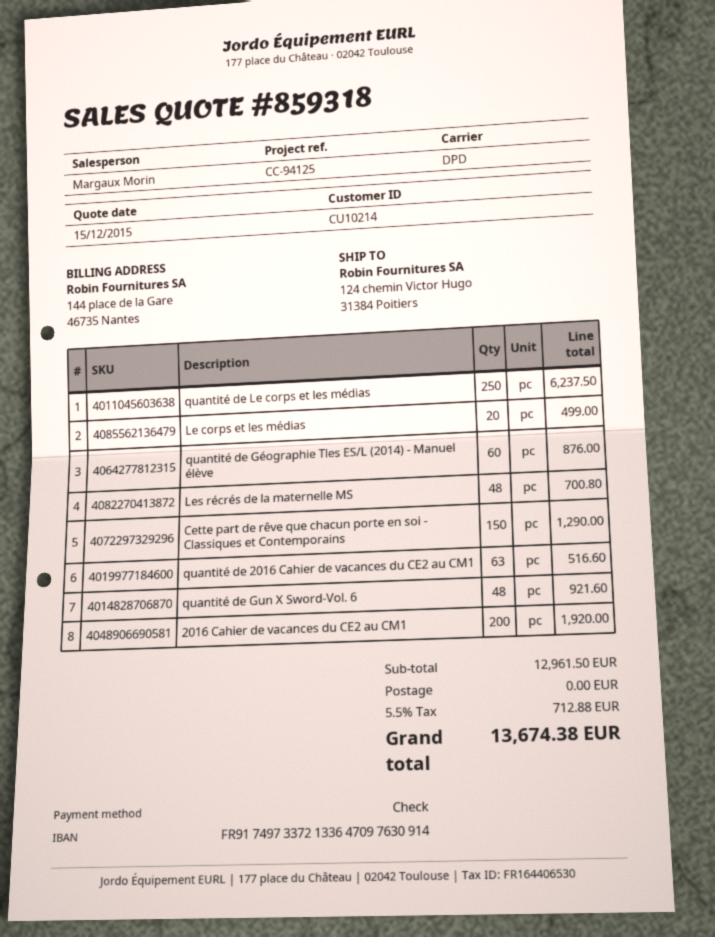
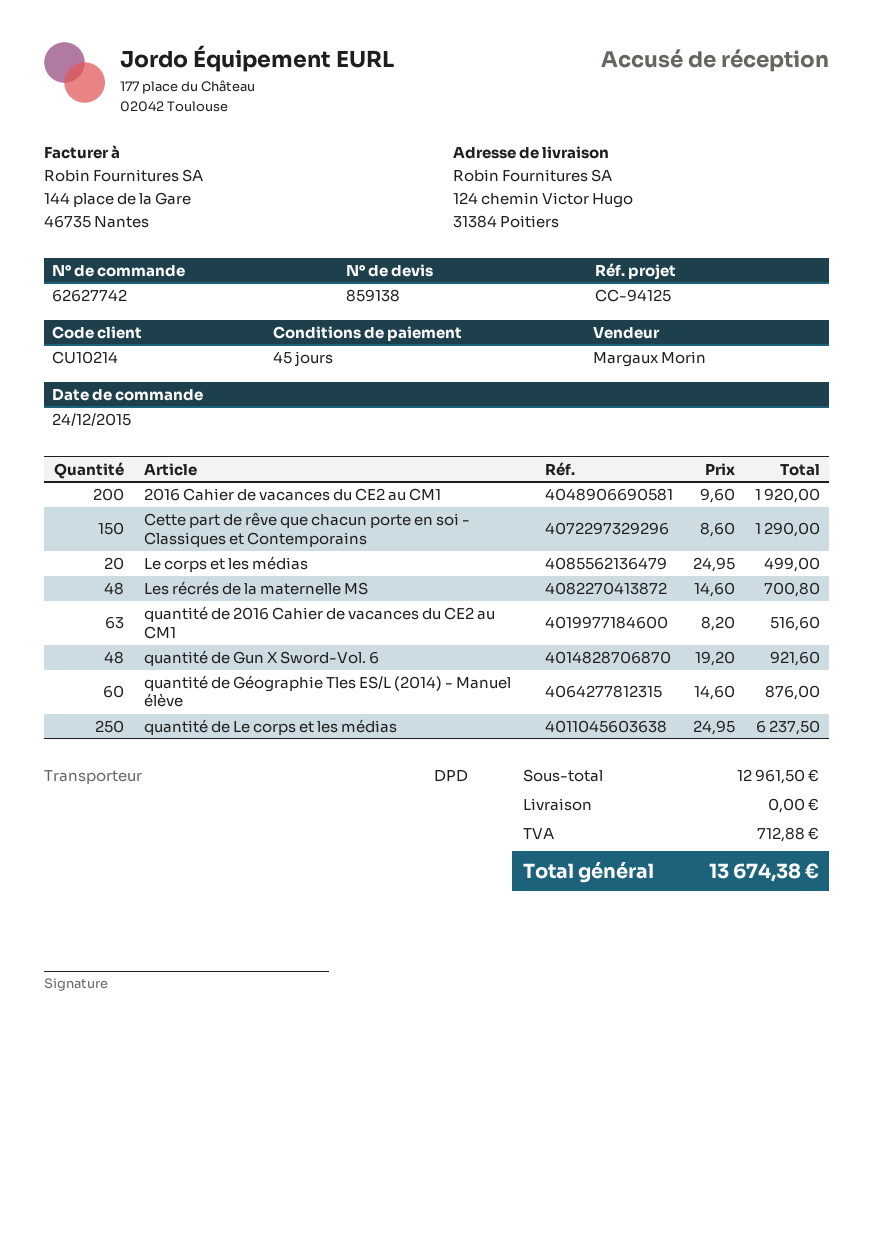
quote number: 859318 -> 859138

